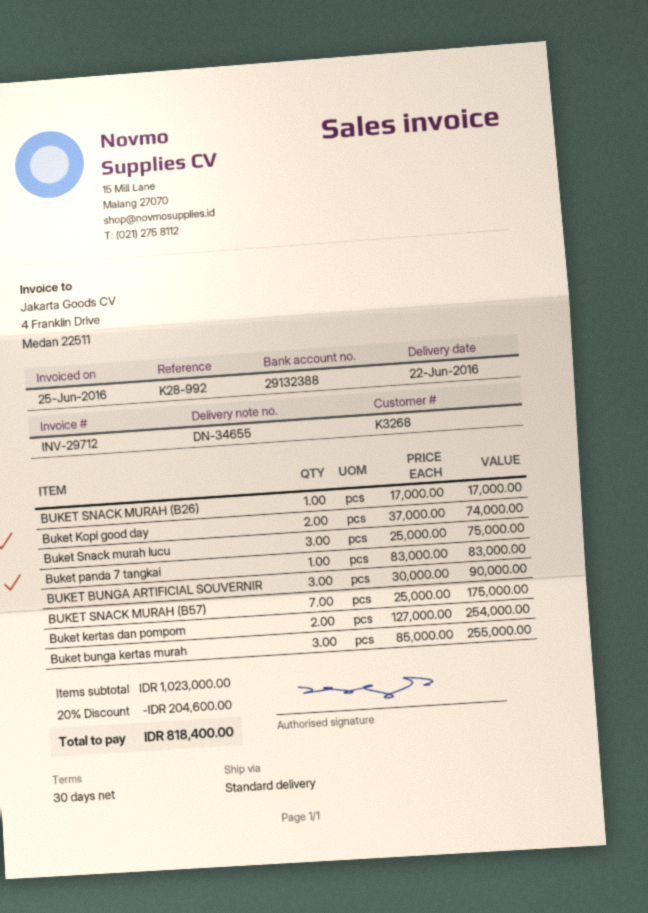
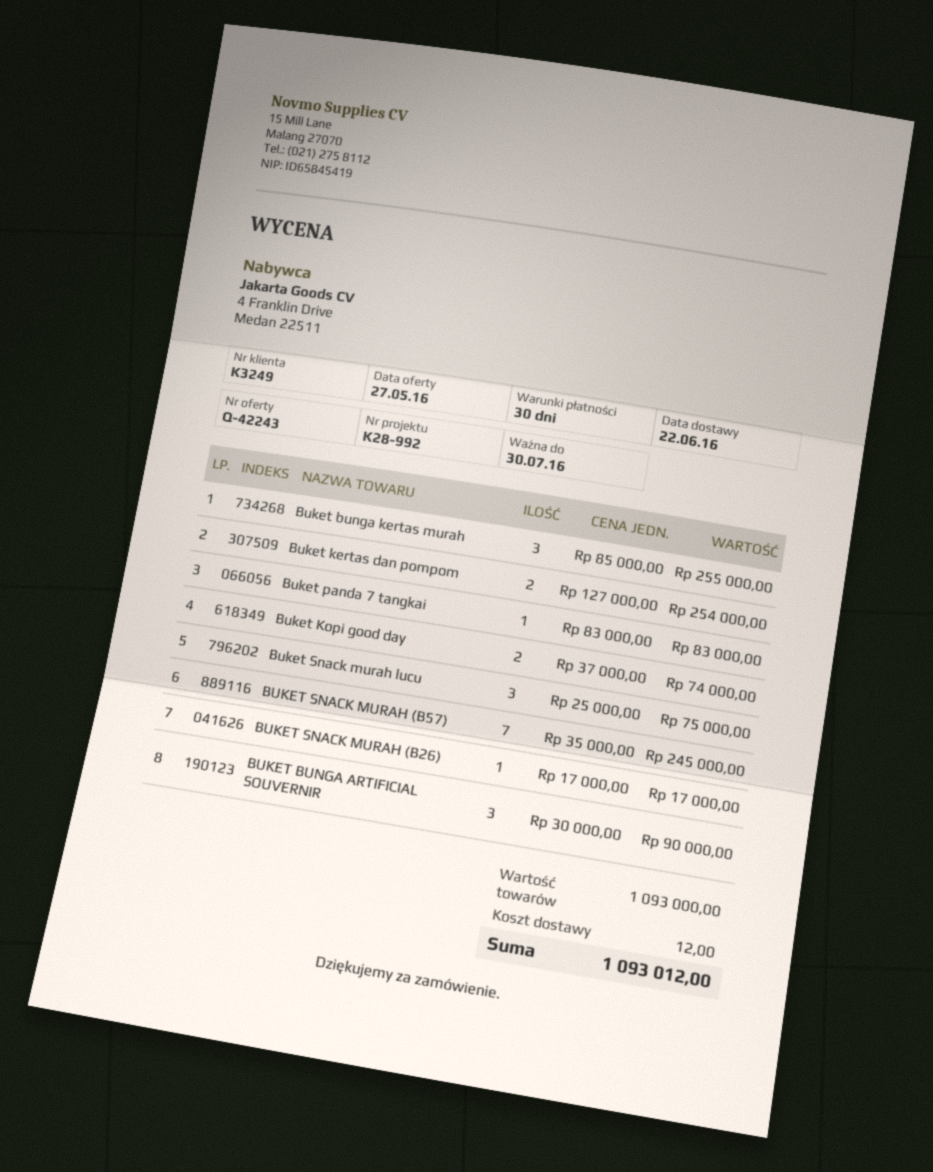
customer number: K3268 -> K3249
BUKET SNACK MURAH (B57): 7 x 25000.00 = 175000.00 -> 7 x 35000.00 = 245000.00
subtotal: 1023000.00 -> 1093000.00
discount: 20% = 204600.00 -> none
shipping: none -> 12.00
total: 818400.00 -> 1093012.00

